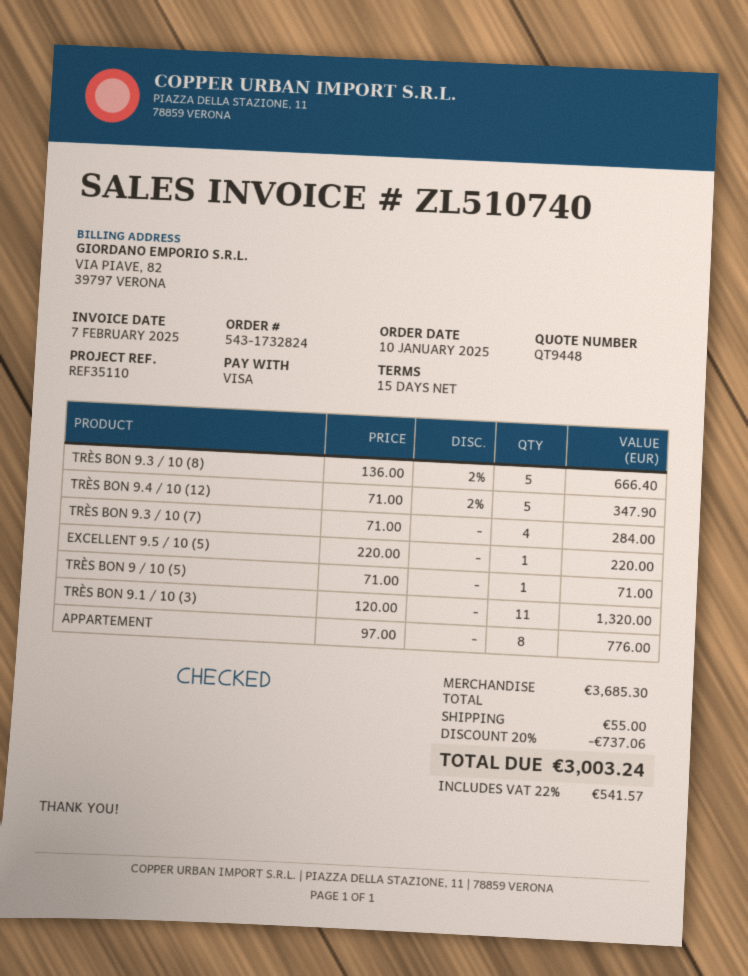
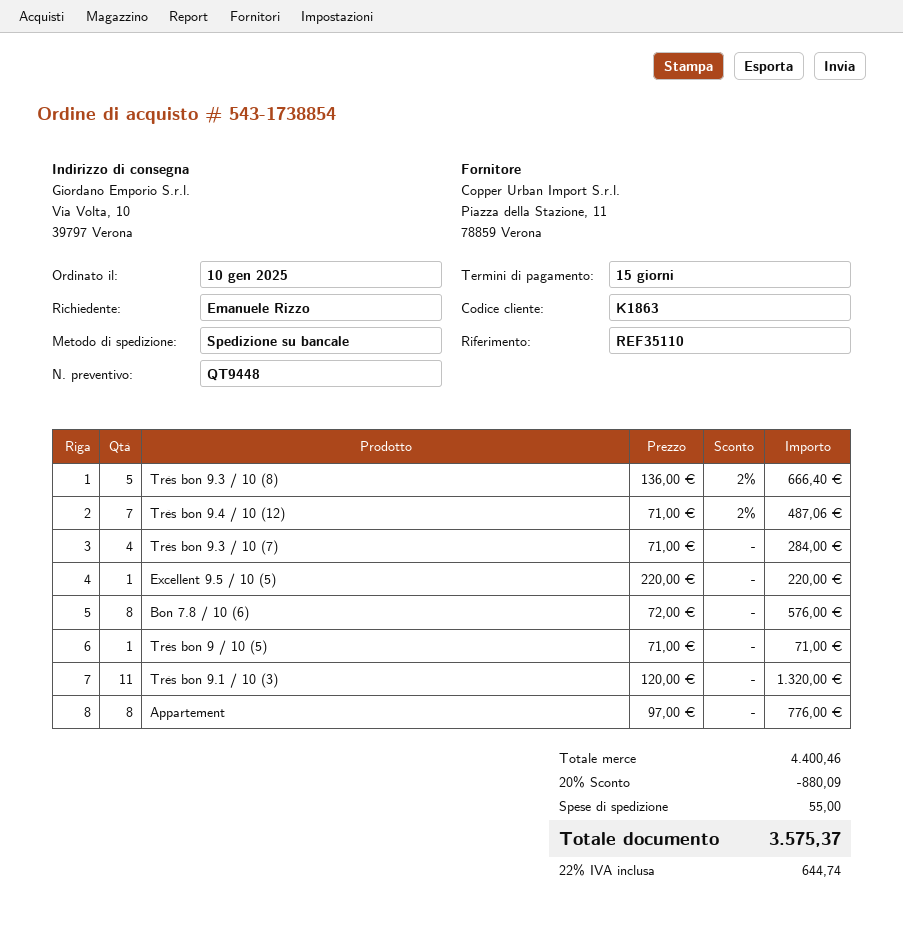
order number: 543-1732824 -> 543-1738854
TRÈS BON 9.4 / 10 (12): 5 x 71.00 - 2% = 347.90 -> 7 x 71.00 - 2% = 487.06
Bon 7.8 / 10 (6): none -> 8 x 72.00 = 576.00
subtotal: 3685.30 -> 4400.46
discount: 20% = 737.06 -> 20% = 880.09
tax: 22% = 541.57 -> 22% = 644.74
total: 3003.24 -> 3575.37

